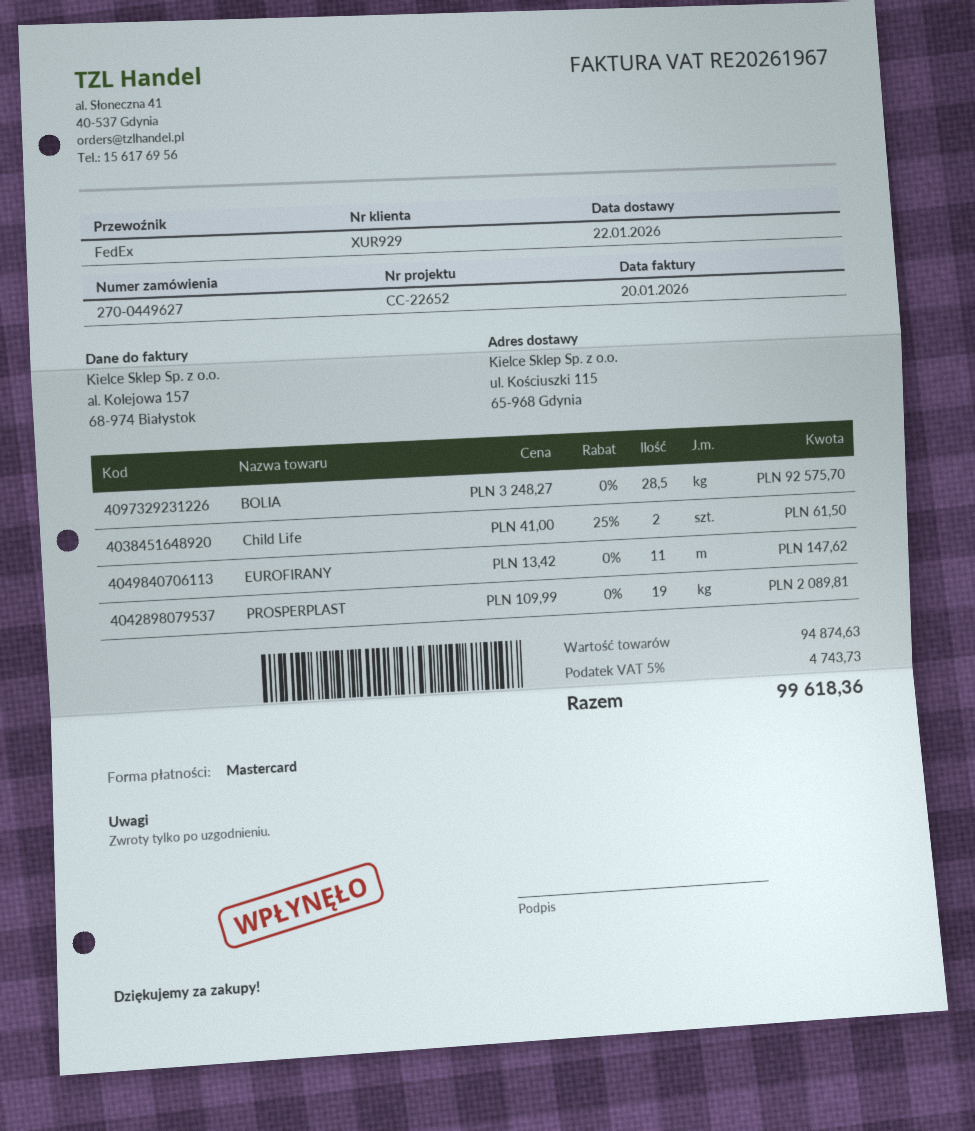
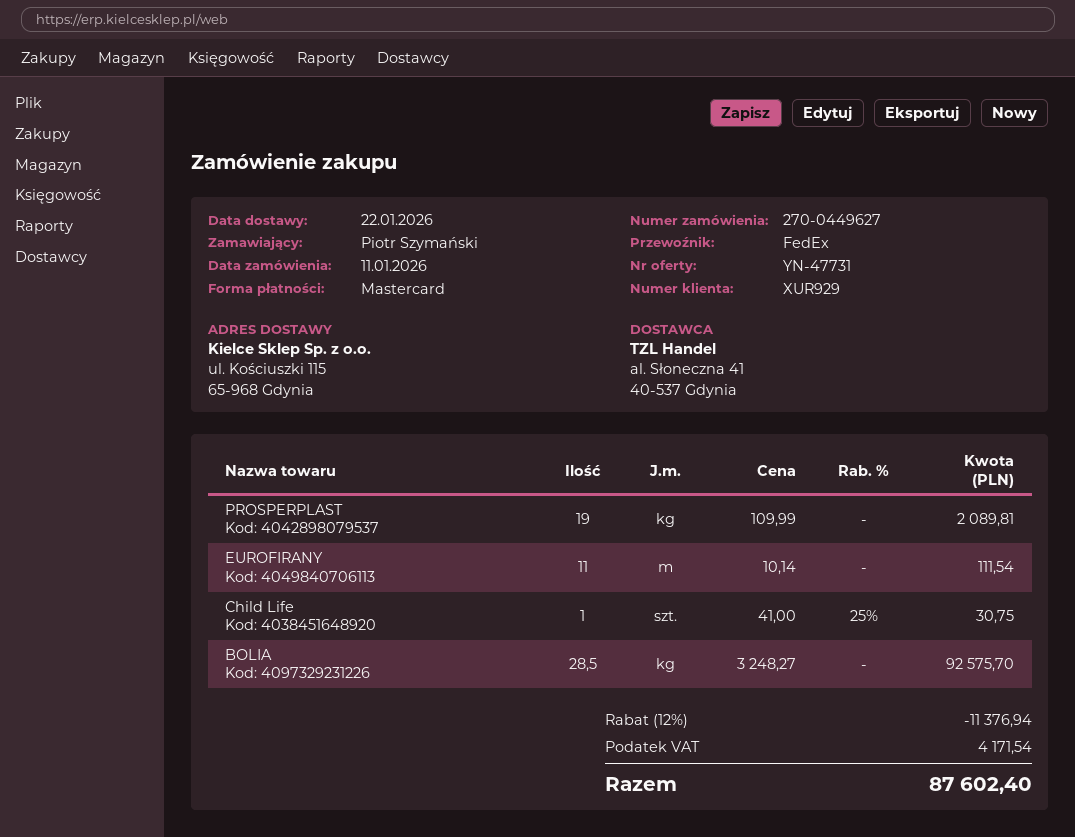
Child Life: 2 x 41.00 - 25% = 61.50 -> 1 x 41.00 - 25% = 30.75
EUROFIRANY: 11 x 13.42 = 147.62 -> 11 x 10.14 = 111.54
discount: none -> 12% = 11376.94
tax: 4743.73 -> 4171.54
total: 99618.36 -> 87602.40

